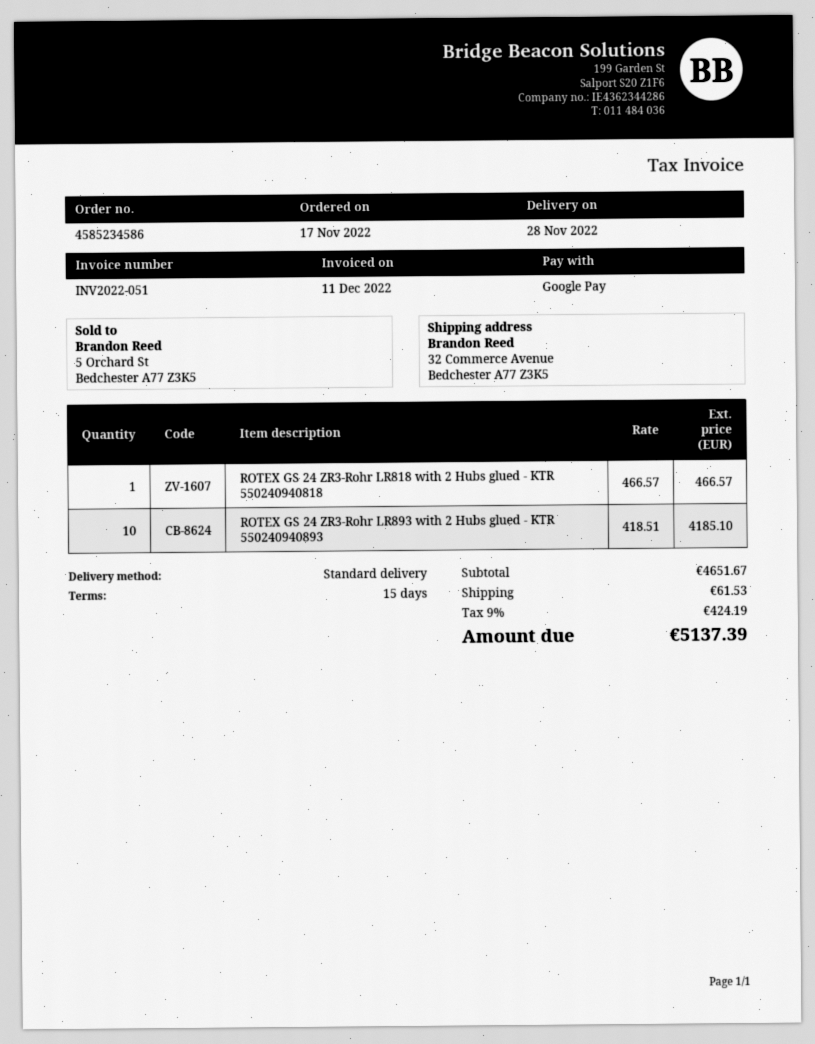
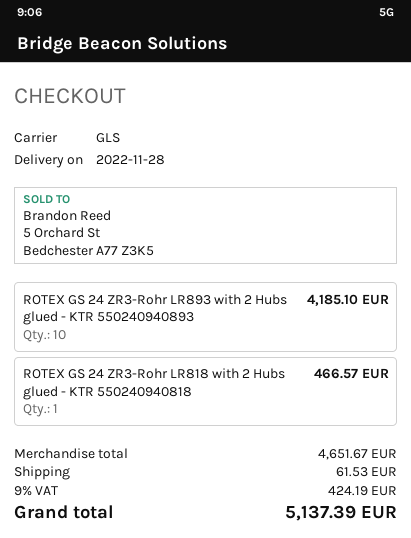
shipping method: standard -> GLS

